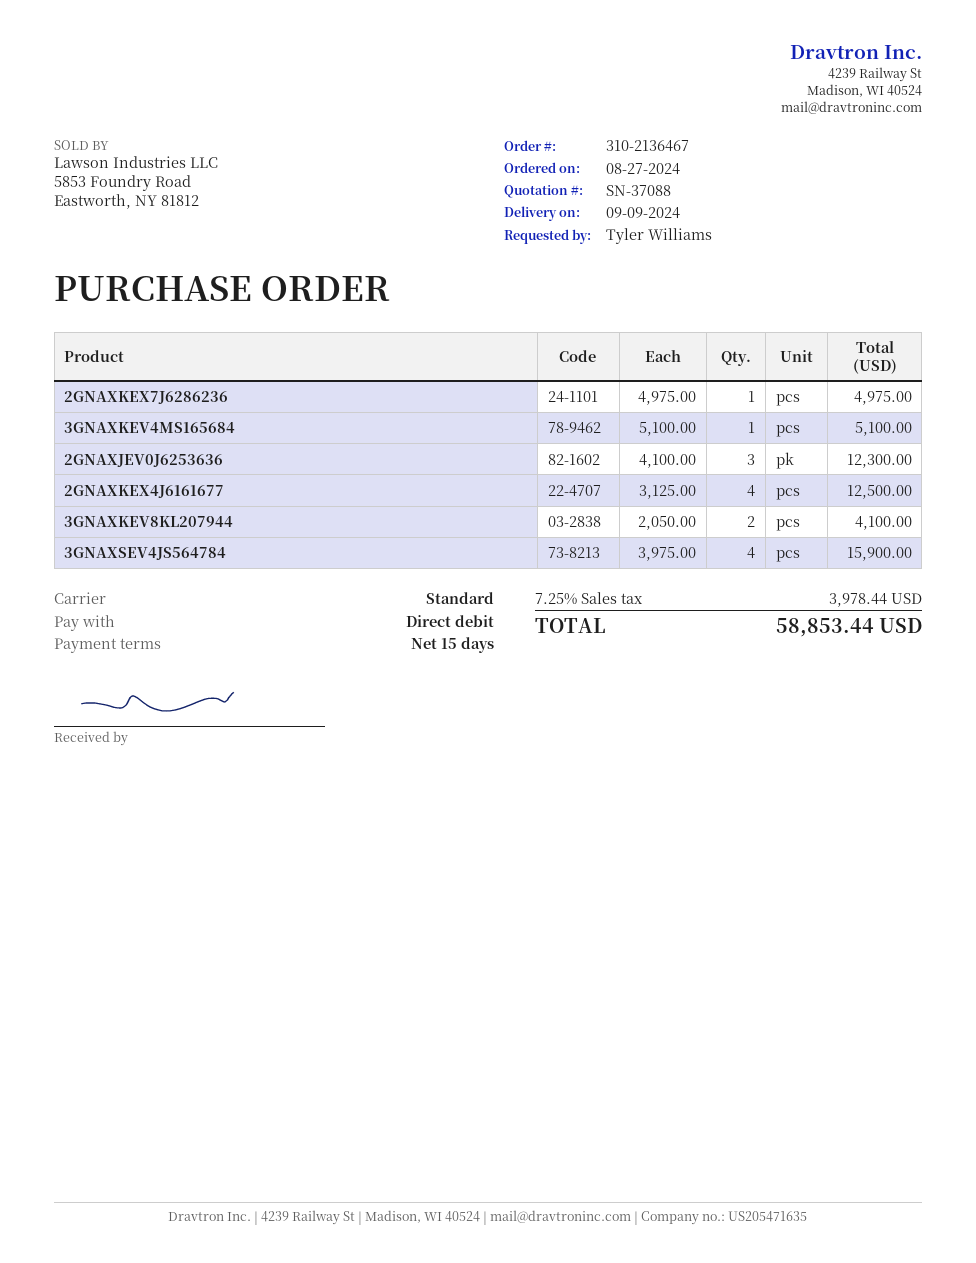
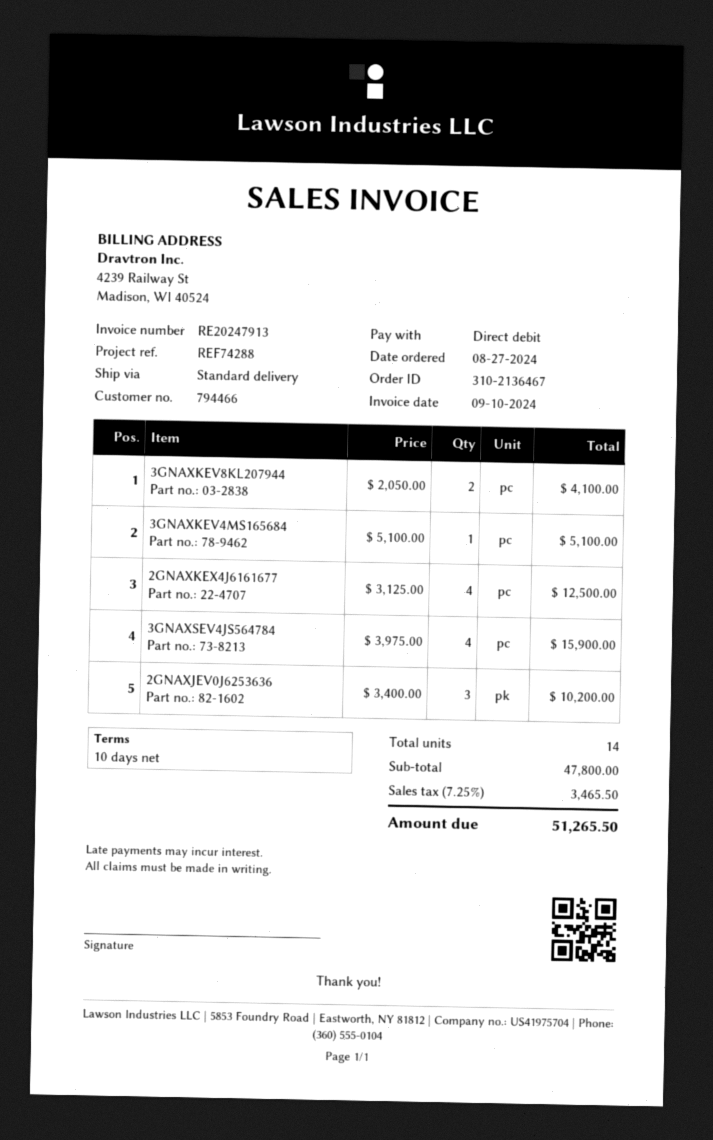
payment terms: 15 days -> 10 days
2GNAXKEX7J6286236: 1 x 4975.00 = 4975.00 -> none
2GNAXJEV0J6253636: 3 x 4100.00 = 12300.00 -> 3 x 3400.00 = 10200.00
tax: 7.25% = 3978.44 -> 7.25% = 3465.50
total: 58853.44 -> 51265.50

